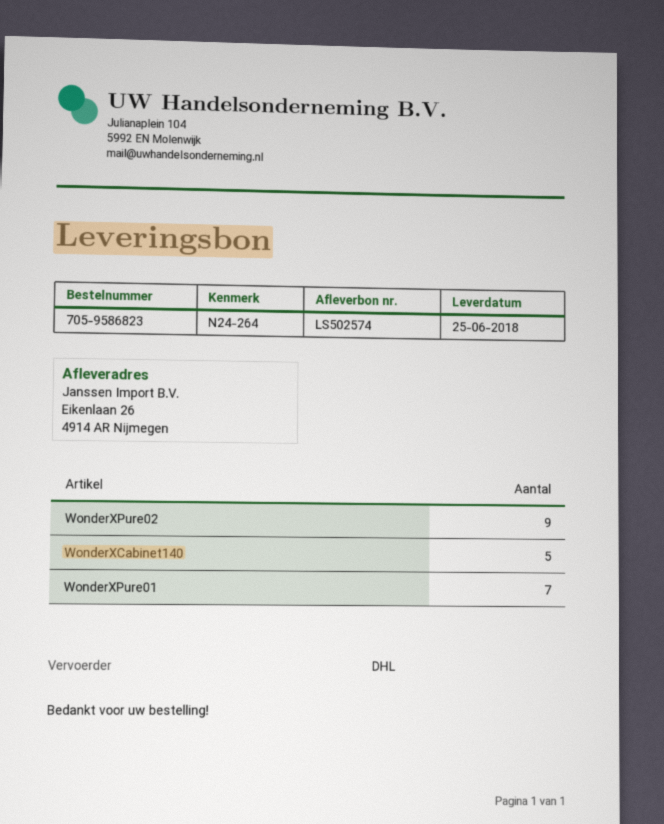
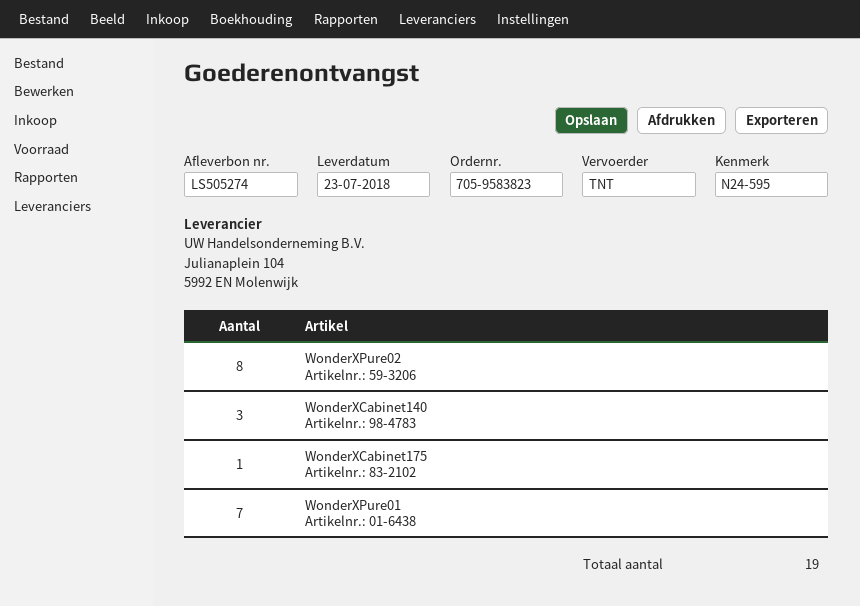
order number: 705-9586823 -> 705-9583823
delivery note number: LS502574 -> LS505274
delivery date: 2018-06-25 -> 2018-07-23
reference: N24-264 -> N24-595
shipping method: DHL -> TNT
WonderXPure02: 9 -> 8
WonderXCabinet140: 5 -> 3
WonderXCabinet175: none -> 1

